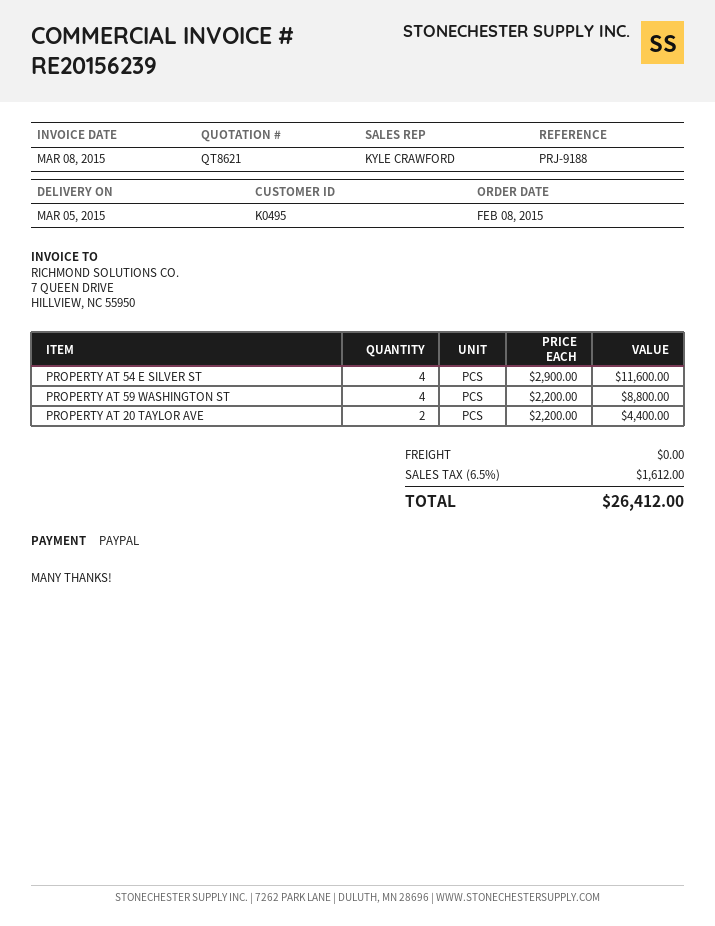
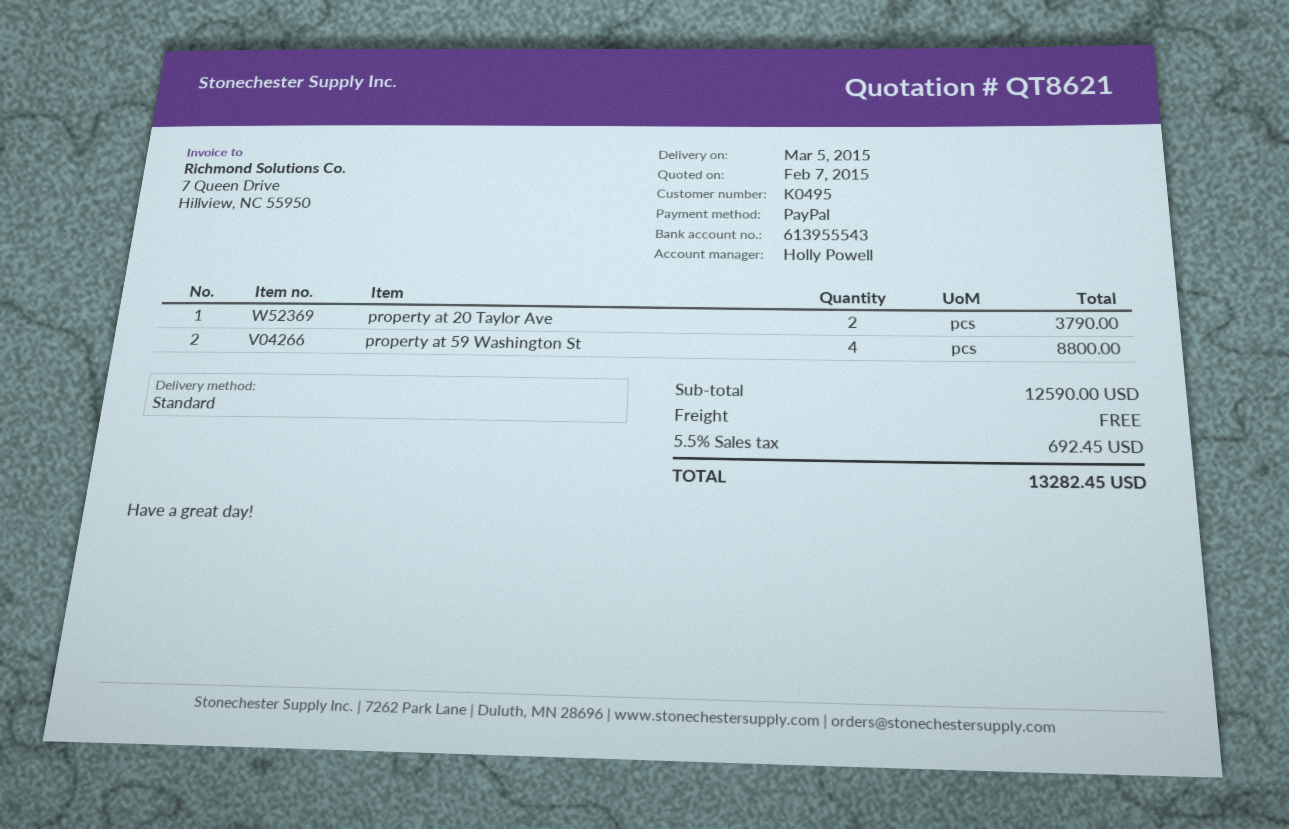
sales rep: KYLE CRAWFORD -> Holly Powell
PROPERTY AT 54 E SILVER ST: 4 for 11600.00 -> none
PROPERTY AT 20 TAYLOR AVE: 2 for 4400.00 -> 2 for 3790.00
tax: 6.5% = 1612.00 -> 5.5% = 692.45
total: 26412.00 -> 13282.45

